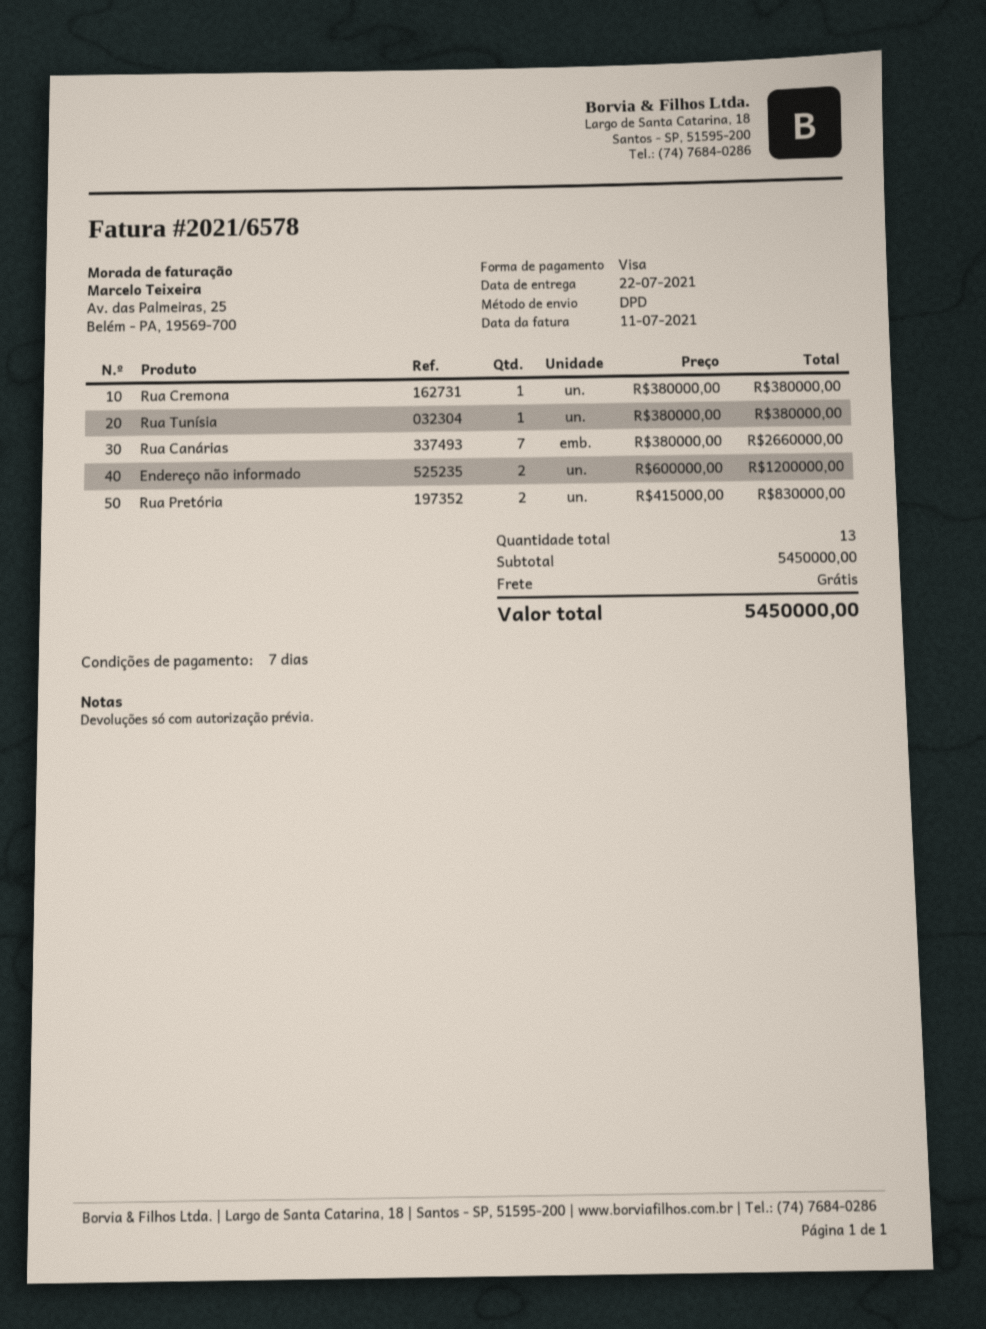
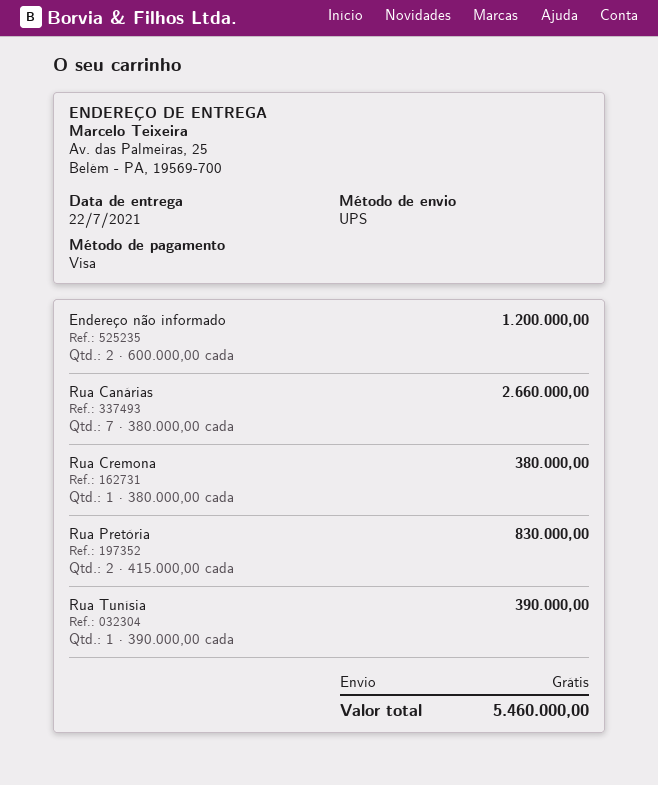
shipping method: DPD -> UPS
Rua Tunísia: 1 x 380000.00 = 380000.00 -> 1 x 390000.00 = 390000.00
total: 5450000.00 -> 5460000.00

